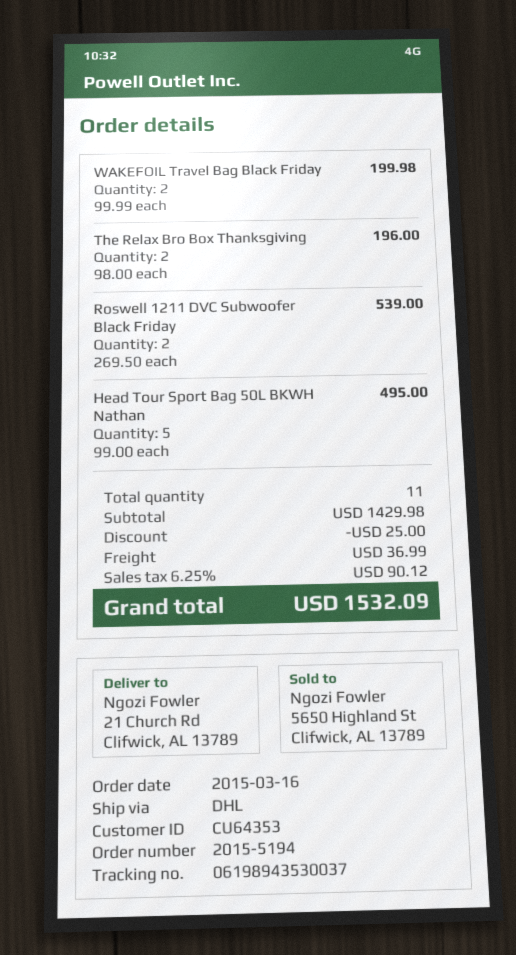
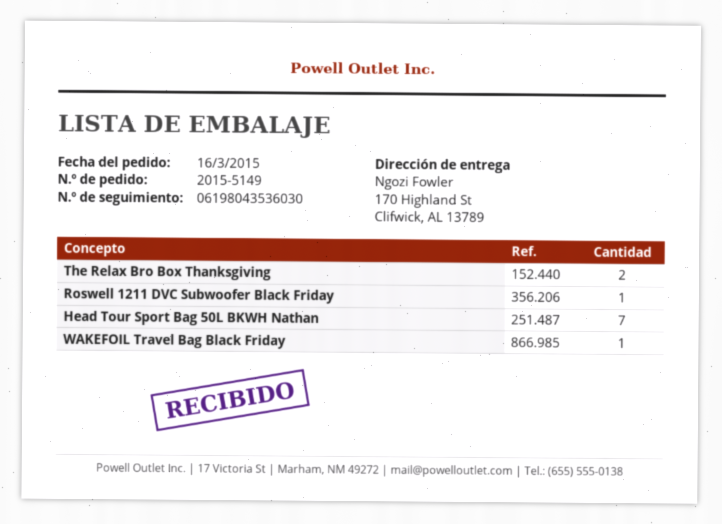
order number: 2015-5194 -> 2015-5149
tracking number: 06198943530037 -> 06198043536030
ship to: 21 Church Rd, Clifwick, AL 13789 -> 170 Highland St, Clifwick, AL 13789
WAKEFOIL Travel Bag Black Friday: 2 -> 1
Roswell 1211 DVC Subwoofer Black Friday: 2 -> 1
Head Tour Sport Bag 50L BKWH Nathan: 5 -> 7

